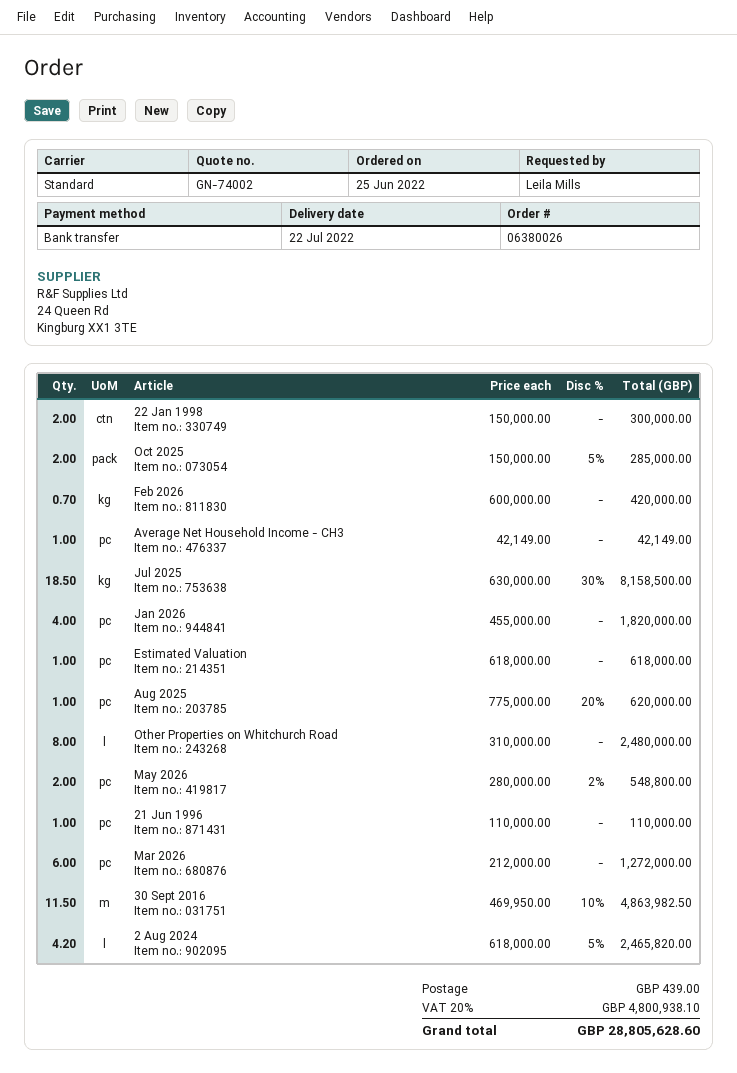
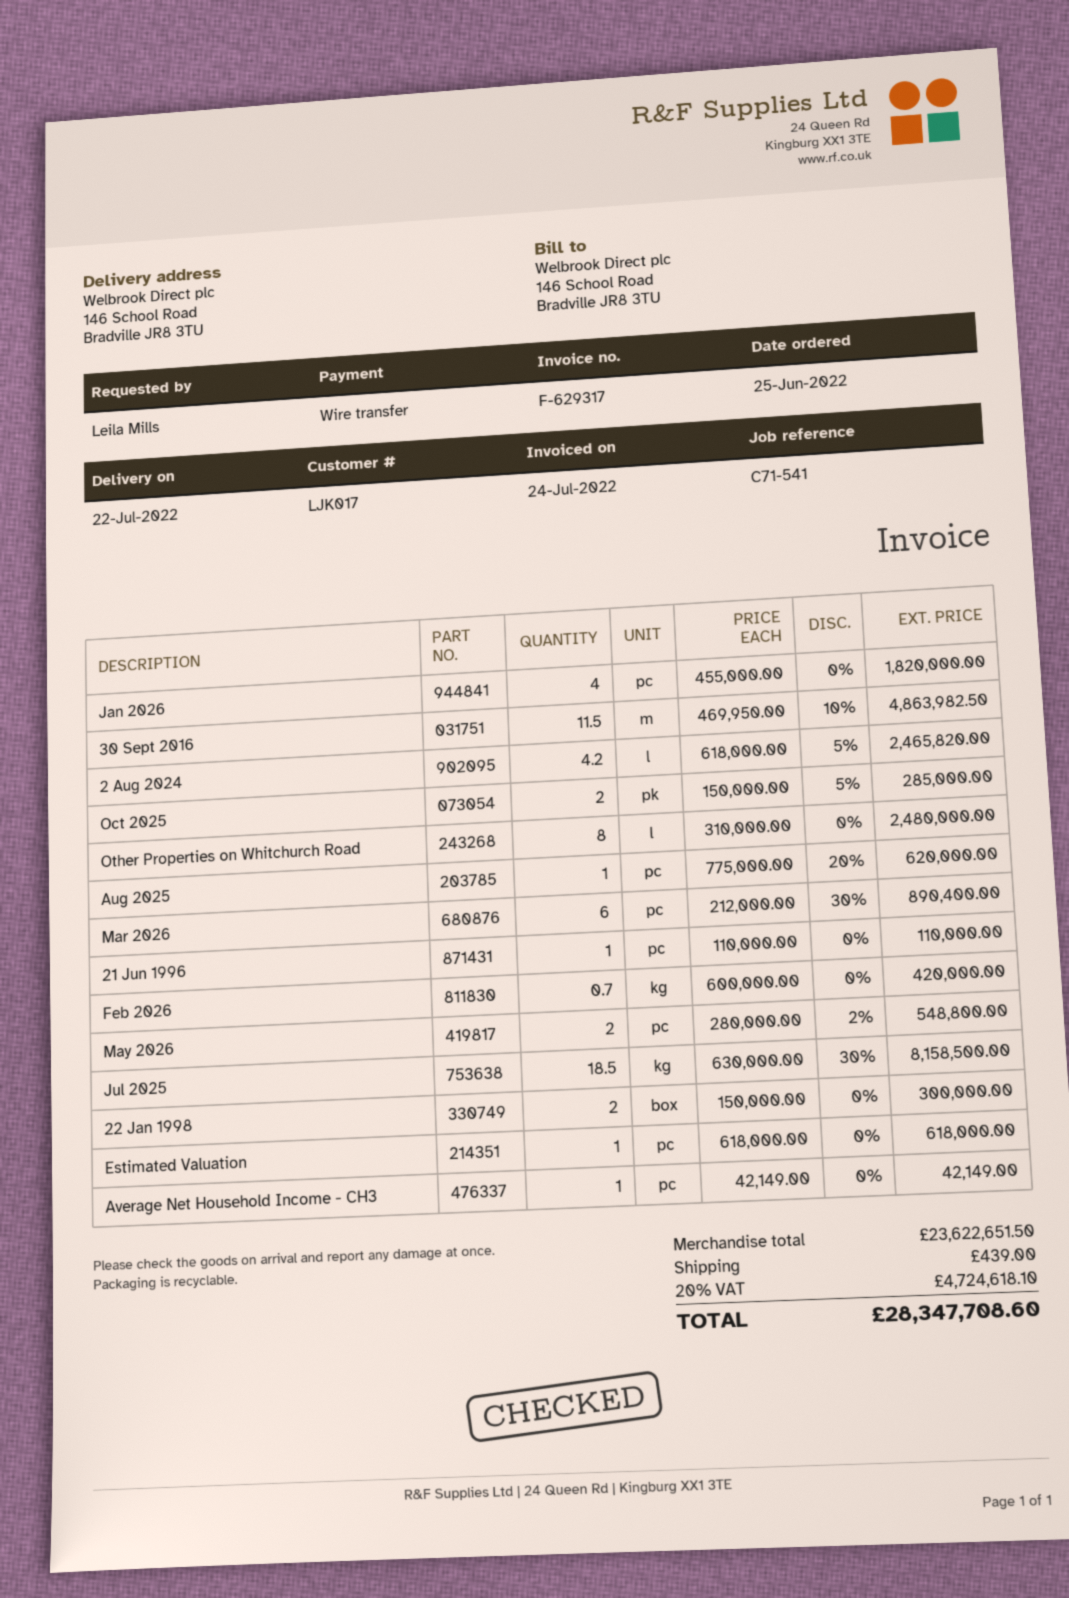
Mar 2026: 6 x 212000.00 = 1272000.00 -> 6 x 212000.00 - 30% = 890400.00
tax: 20% = 4800938.10 -> 20% = 4724618.10
total: 28805628.60 -> 28347708.60

